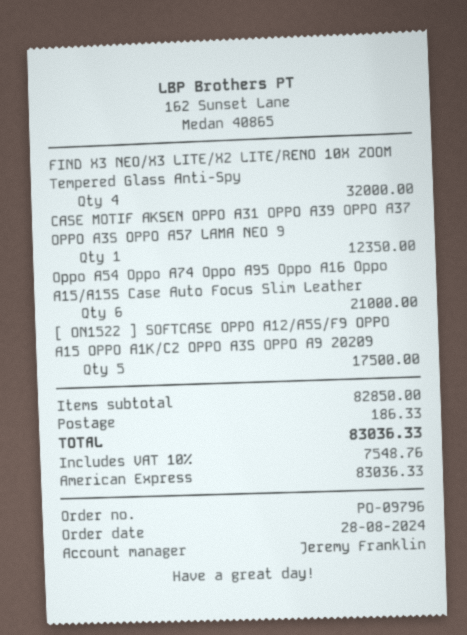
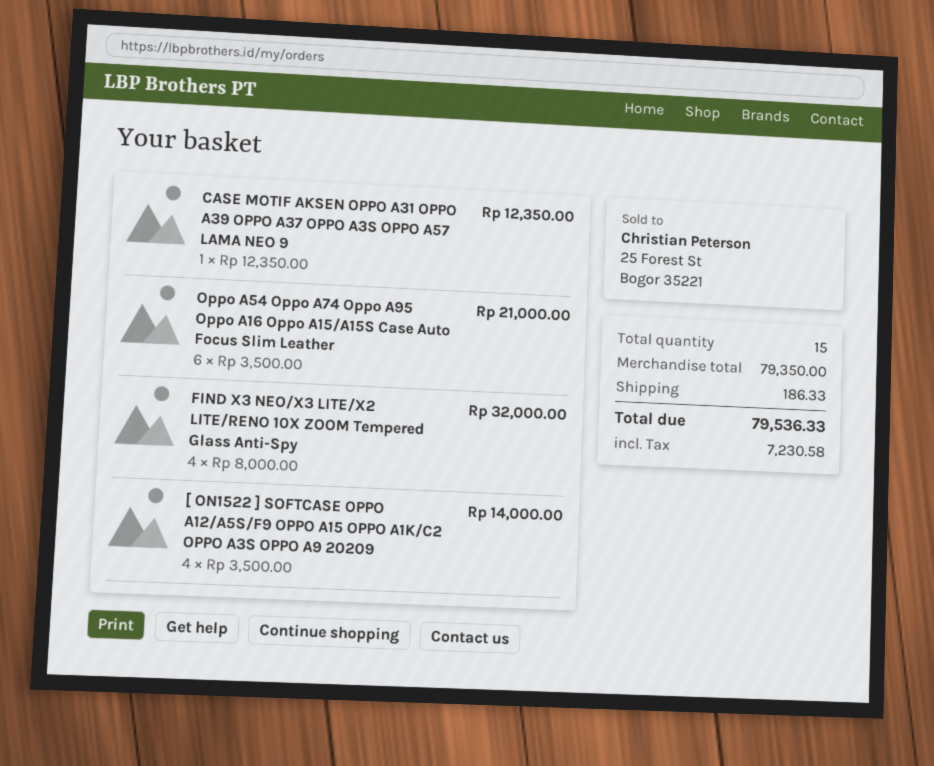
[ ON1522 ] SOFTCASE OPPO A12/A5S/F9 OPPO A15 OPPO A1K/C2 OPPO A3S OPPO A9 20209: 5 for 17500.00 -> 4 for 14000.00
subtotal: 82850.00 -> 79350.00
tax: 7548.76 -> 7230.58
total: 83036.33 -> 79536.33

